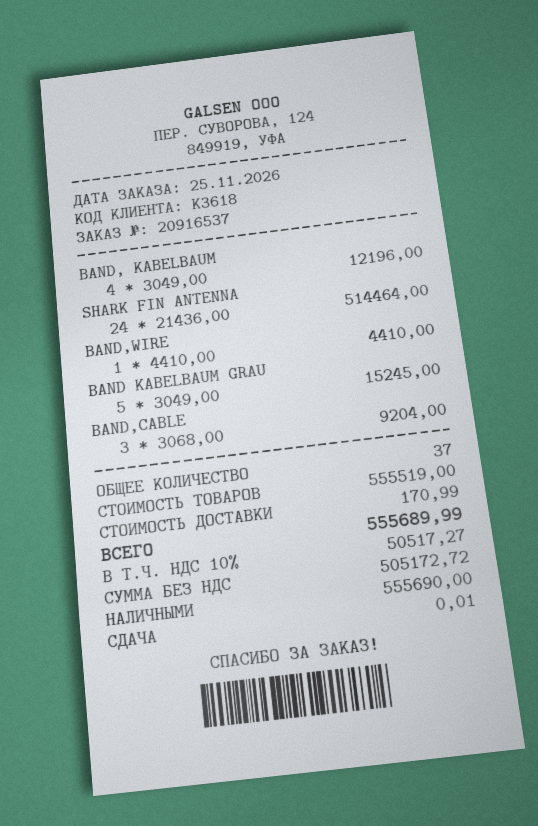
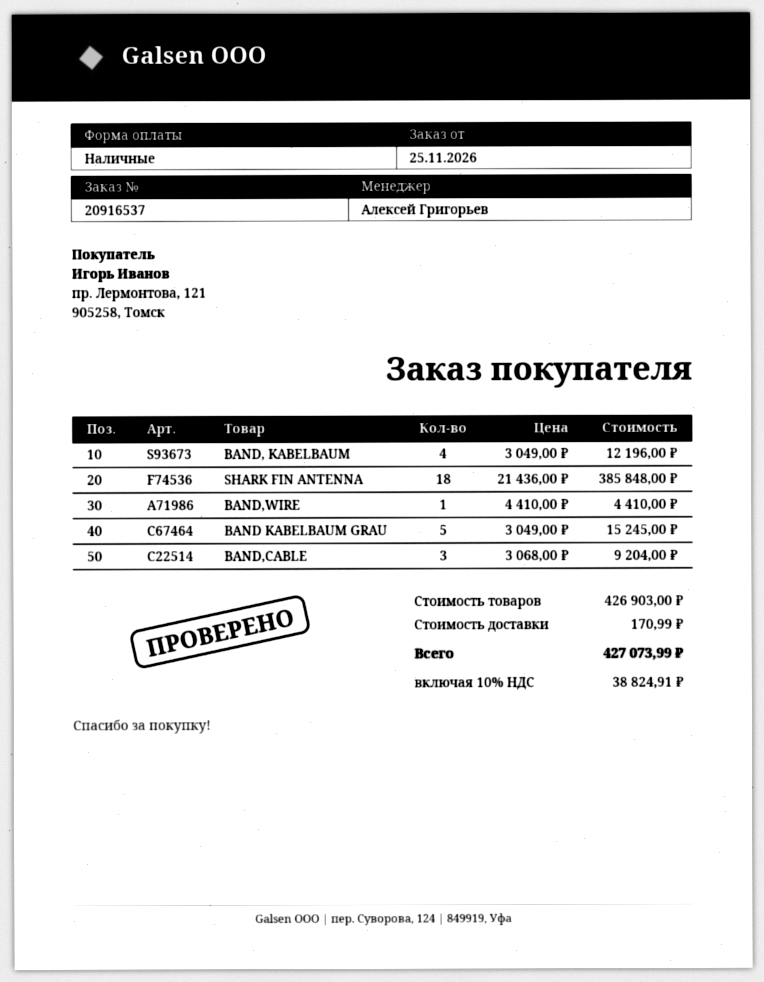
SHARK FIN ANTENNA: 24 x 21436.00 = 514464.00 -> 18 x 21436.00 = 385848.00
subtotal: 555519.00 -> 426903.00
tax: 10% = 50517.27 -> 10% = 38824.91
total: 555689.99 -> 427073.99

